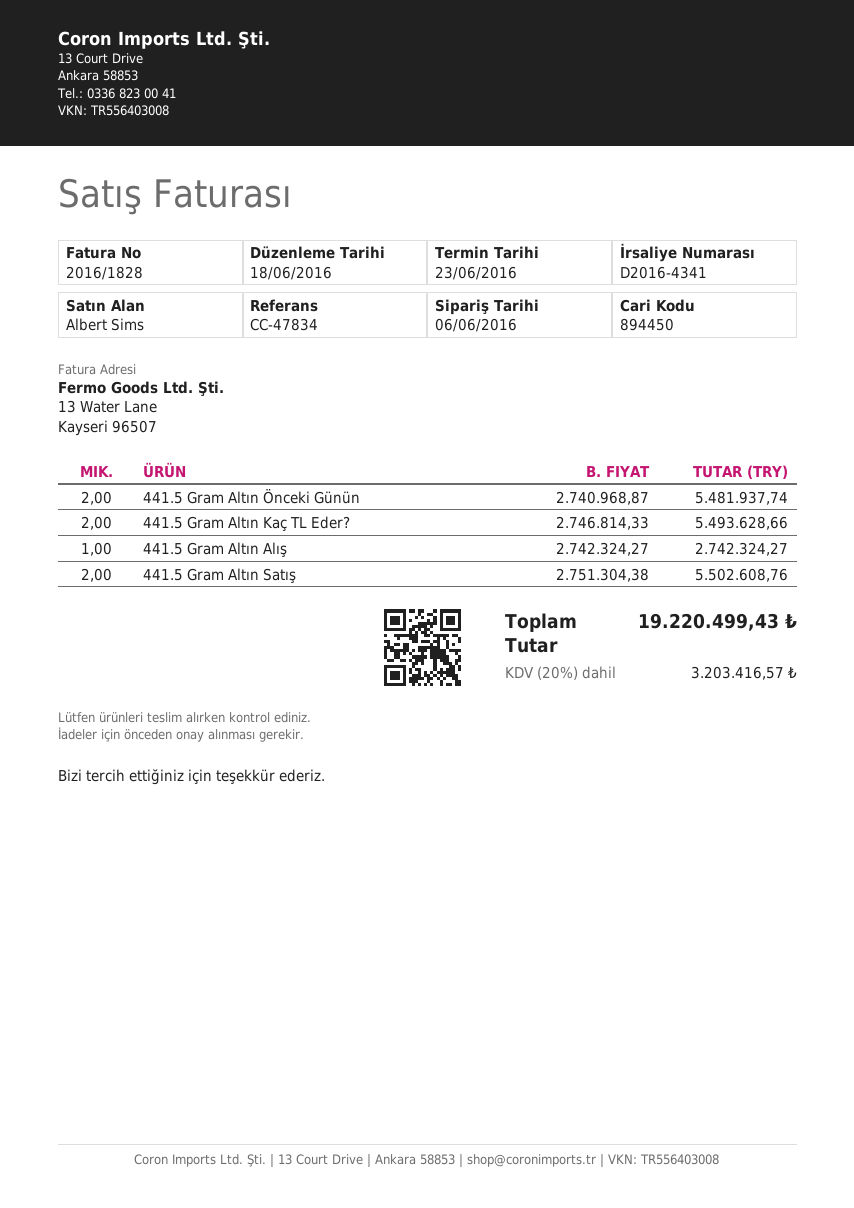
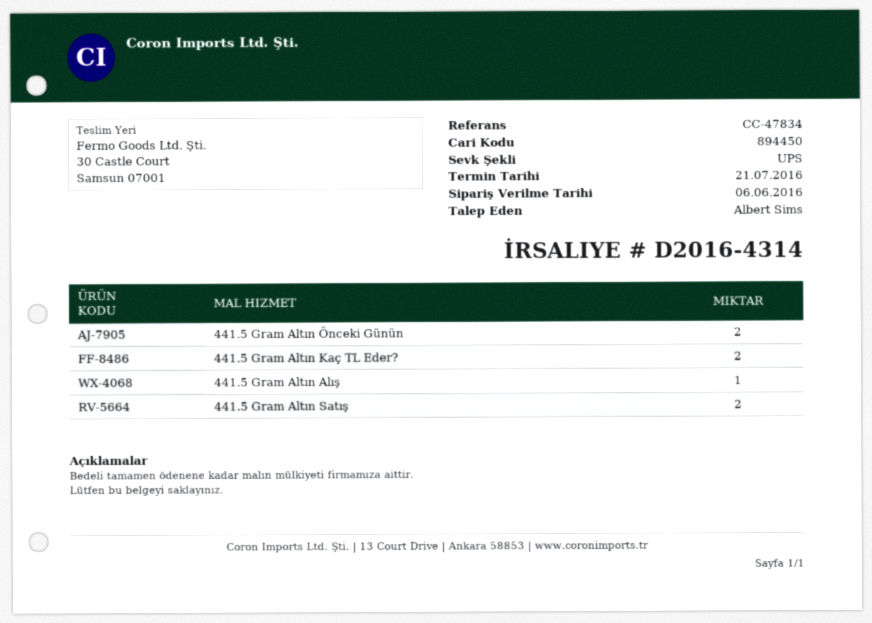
delivery note number: D2016-4341 -> D2016-4314
delivery date: 2016-06-23 -> 2016-07-21

